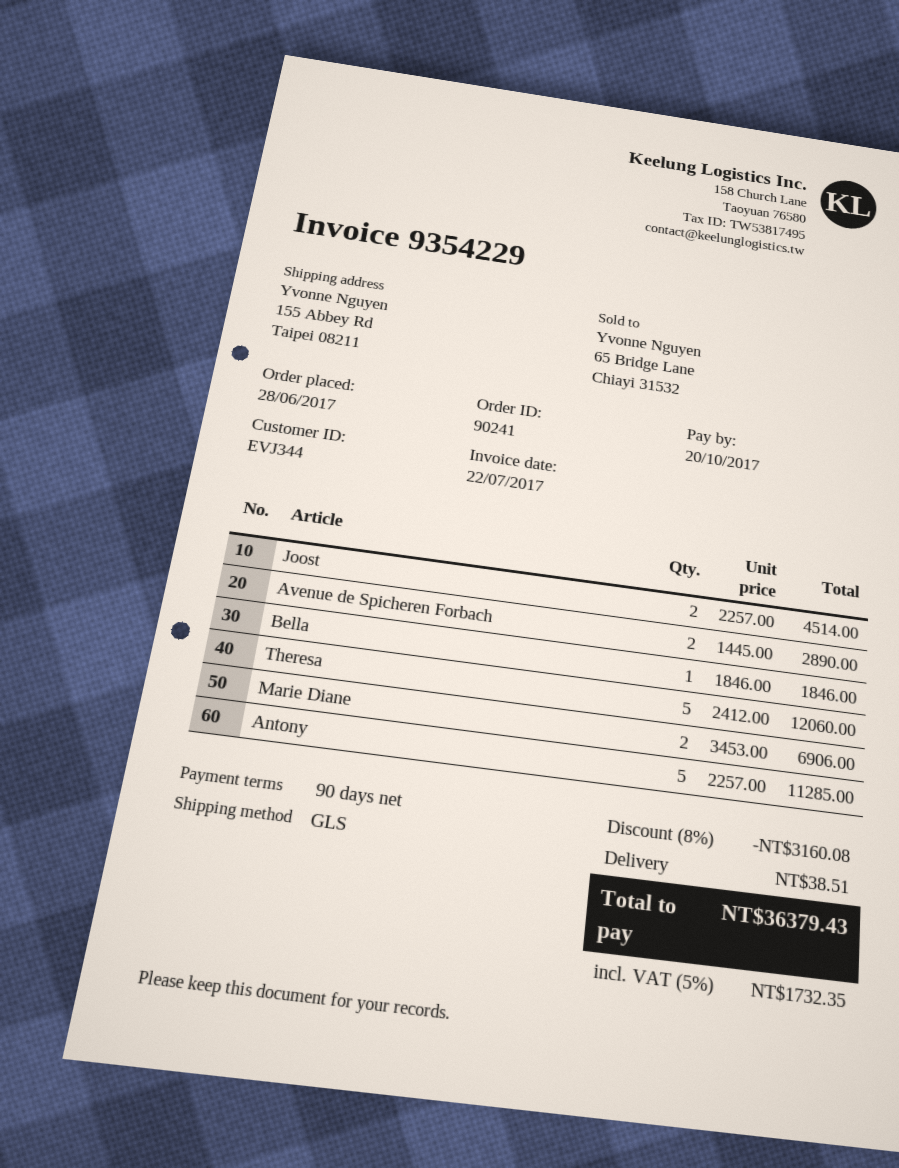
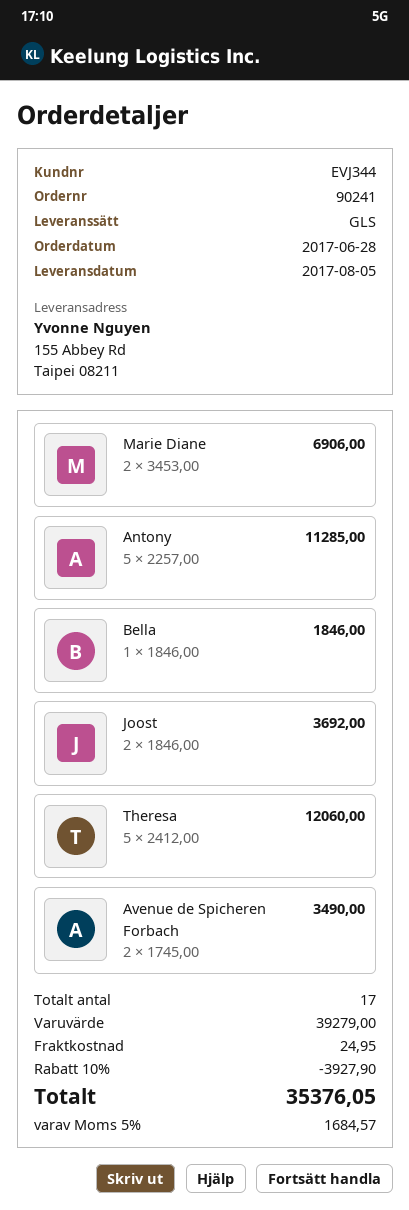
Joost: 2 x 2257.00 = 4514.00 -> 2 x 1846.00 = 3692.00
Avenue de Spicheren Forbach: 2 x 1445.00 = 2890.00 -> 2 x 1745.00 = 3490.00
discount: 8% = 3160.08 -> 10% = 3927.90
shipping: 38.51 -> 24.95
tax: 5% = 1732.35 -> 5% = 1684.57
total: 36379.43 -> 35376.05

